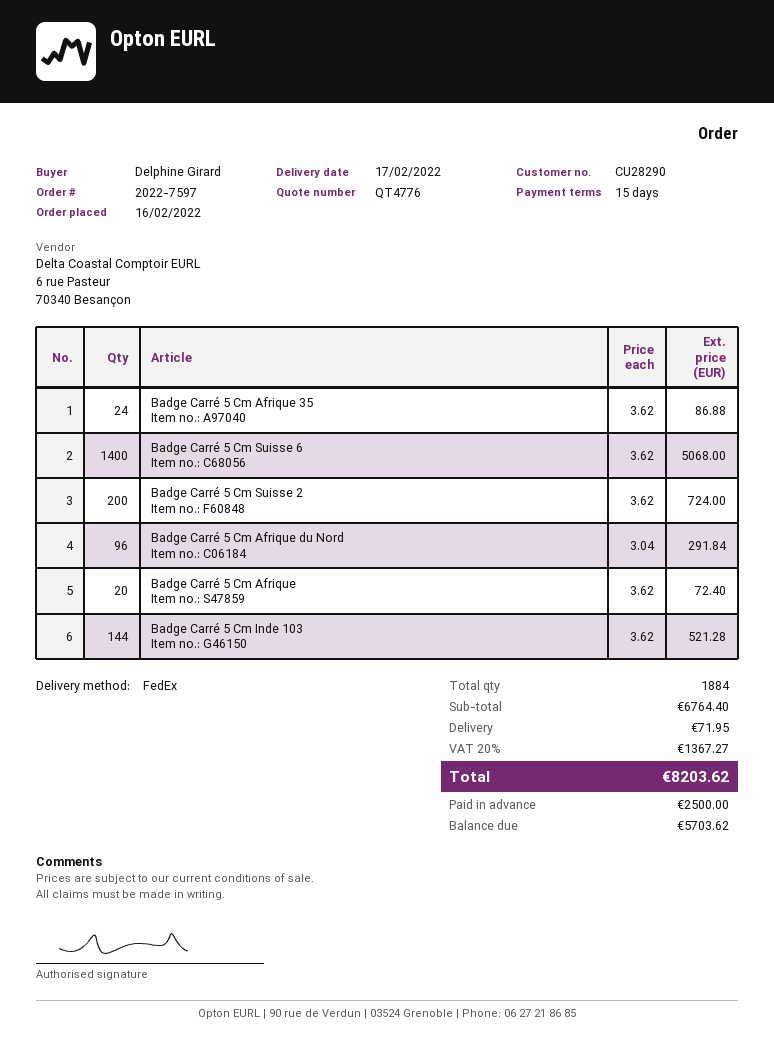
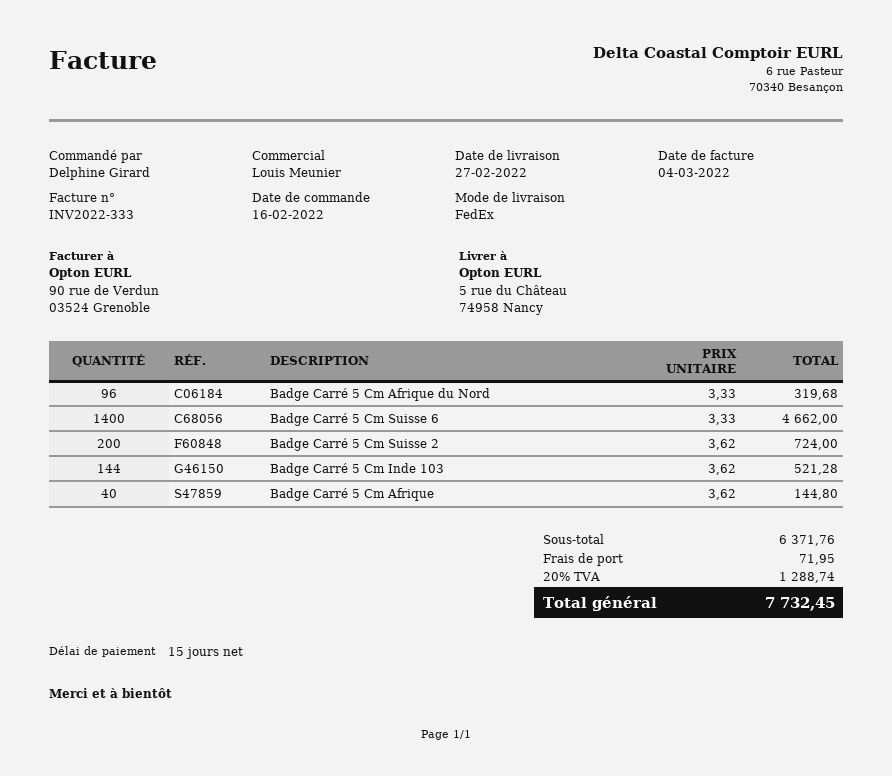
delivery date: 2022-02-17 -> 2022-02-27
Badge Carré 5 Cm Afrique 35: 24 x 3.62 = 86.88 -> none
Badge Carré 5 Cm Suisse 6: 1400 x 3.62 = 5068.00 -> 1400 x 3.33 = 4662.00
Badge Carré 5 Cm Afrique du Nord: 96 x 3.04 = 291.84 -> 96 x 3.33 = 319.68
Badge Carré 5 Cm Afrique: 20 x 3.62 = 72.40 -> 40 x 3.62 = 144.80
subtotal: 6764.40 -> 6371.76
tax: 20% = 1367.27 -> 20% = 1288.74
total: 8203.62 -> 7732.45

